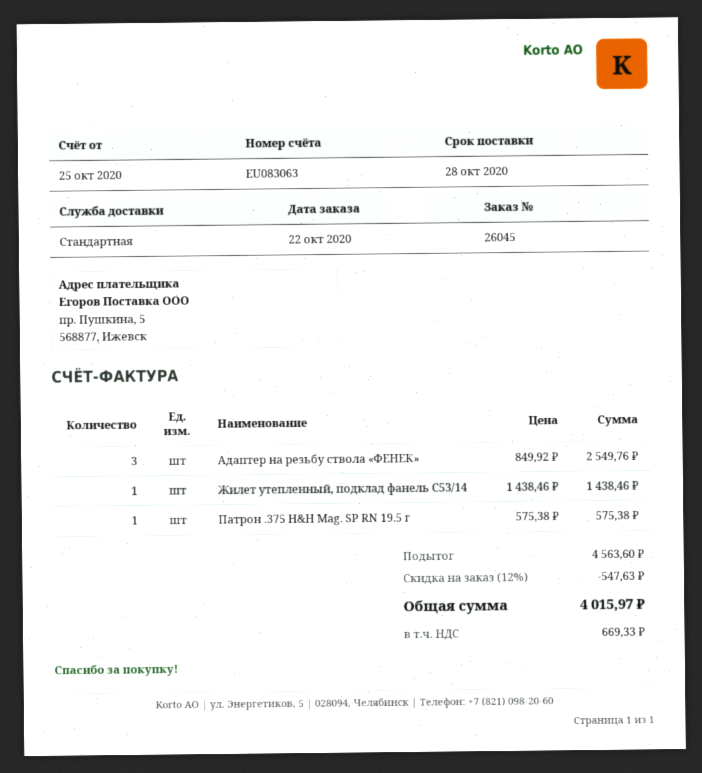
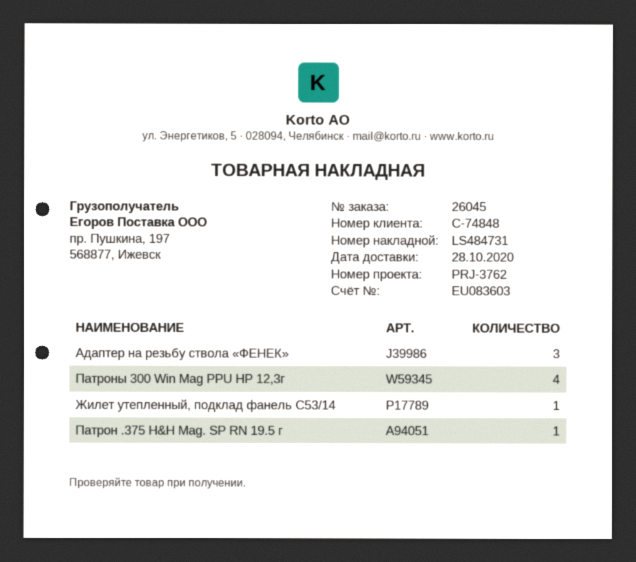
invoice number: EU083063 -> EU083603
Патроны 300 Win Mag PPU HP 12,3г: none -> 4

